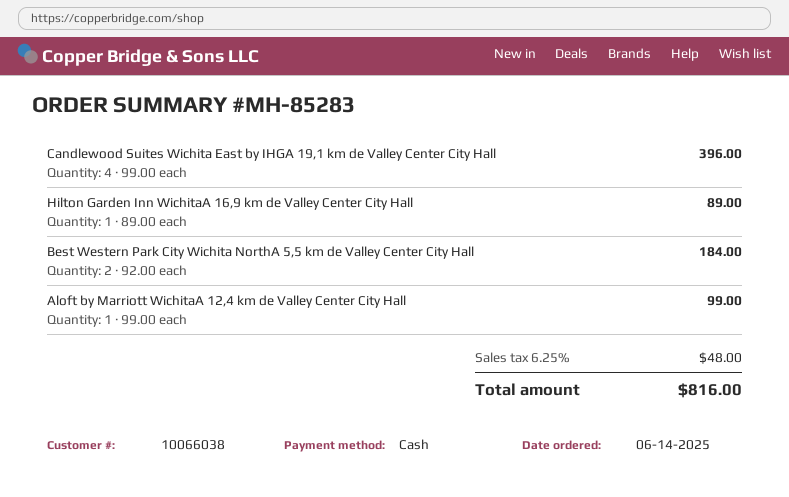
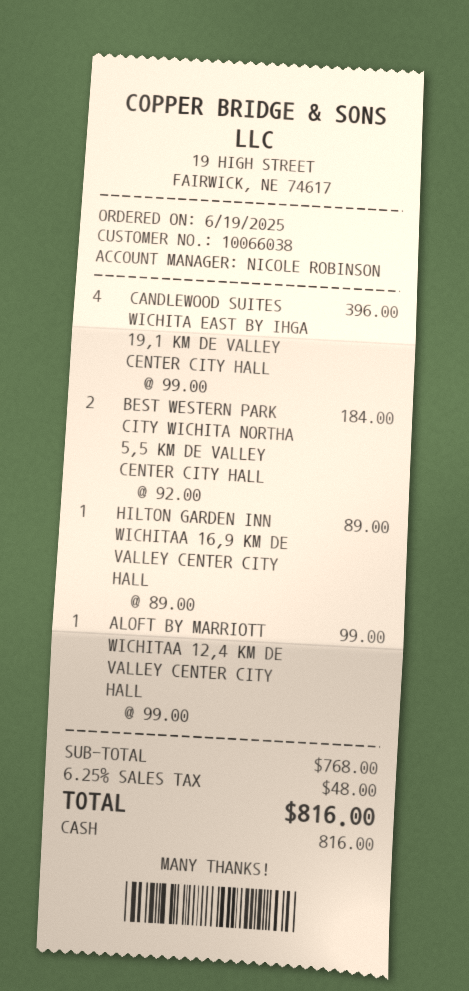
order date: 2025-06-14 -> 2025-06-19

